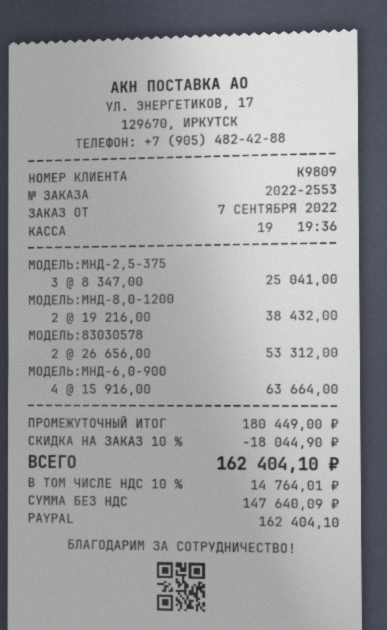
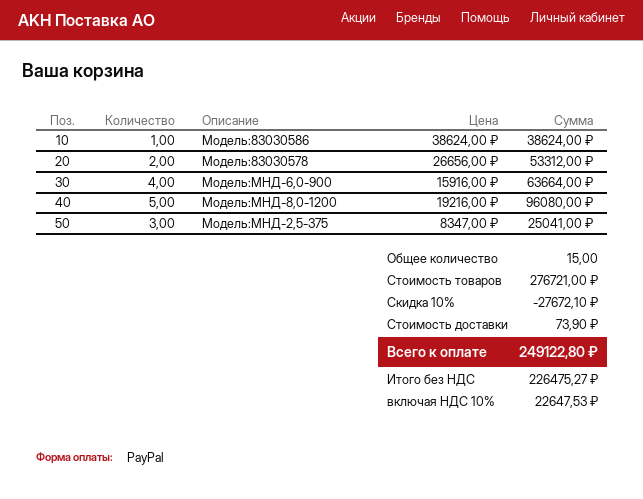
МОДЕЛЬ:МНД-8,0-1200: 2 x 19216.00 = 38432.00 -> 5 x 19216.00 = 96080.00
Модель:83030586: none -> 1 x 38624.00 = 38624.00
subtotal: 180449.00 -> 276721.00
discount: 10% = 18044.90 -> 10% = 27672.10
shipping: none -> 73.90
net: 147640.09 -> 226475.27
tax: 10% = 14764.01 -> 10% = 22647.53
total: 162404.10 -> 249122.80

